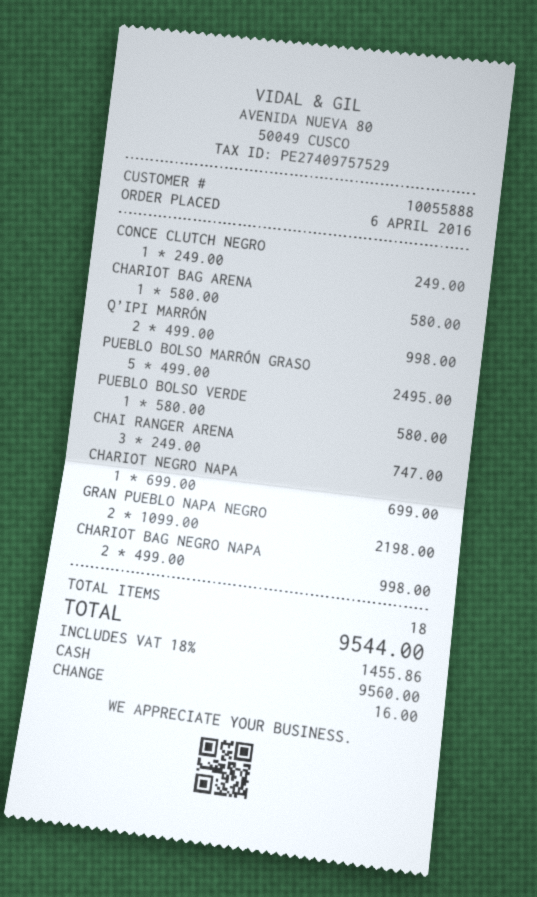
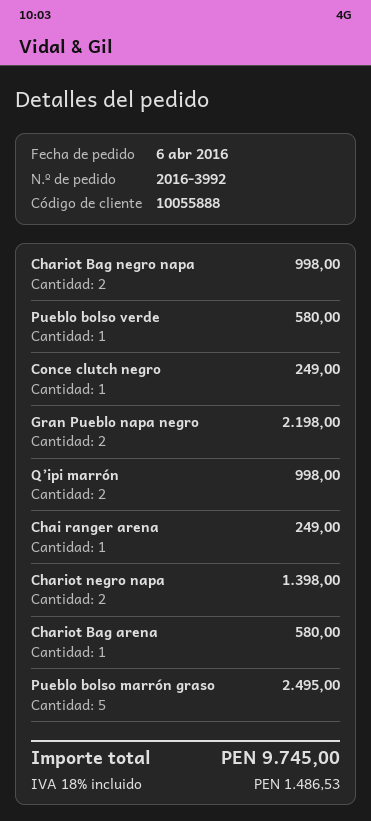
CHAI RANGER ARENA: 3 for 747.00 -> 1 for 249.00
CHARIOT NEGRO NAPA: 1 for 699.00 -> 2 for 1398.00
tax: 18% = 1455.86 -> 18% = 1486.53
total: 9544.00 -> 9745.00

